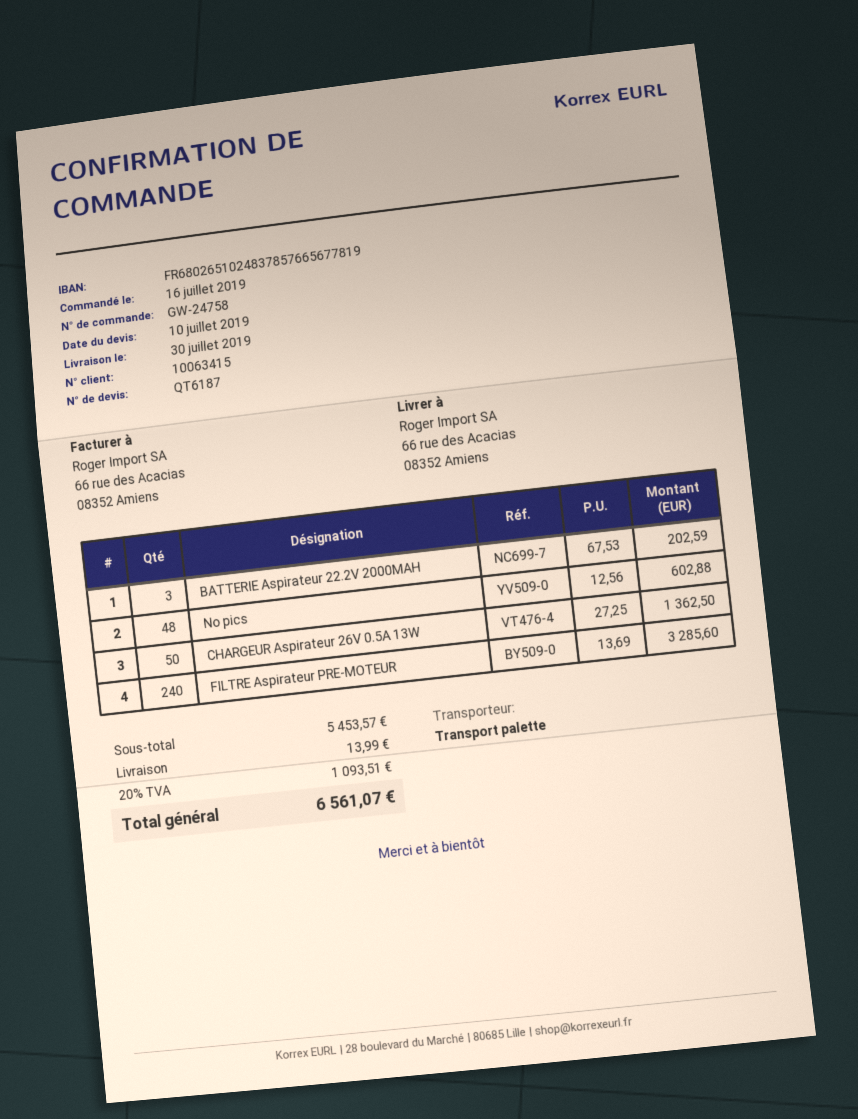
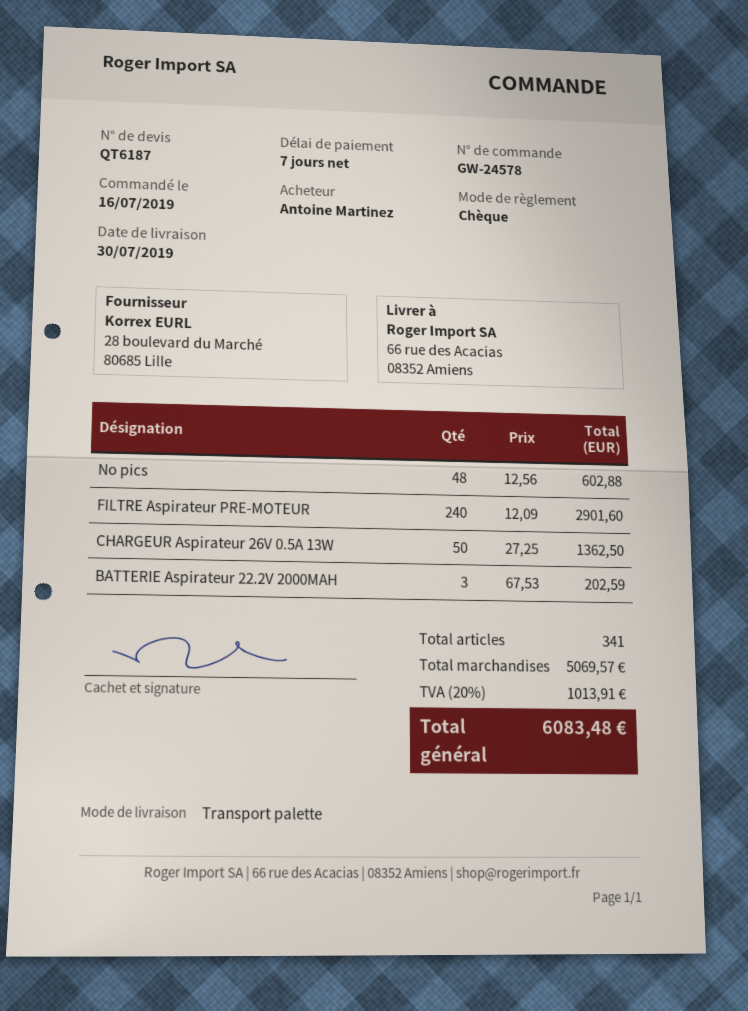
order number: GW-24758 -> GW-24578
FILTRE Aspirateur PRE-MOTEUR: 240 x 13.69 = 3285.60 -> 240 x 12.09 = 2901.60
subtotal: 5453.57 -> 5069.57
shipping: 13.99 -> none
tax: 20% = 1093.51 -> 20% = 1013.91
total: 6561.07 -> 6083.48

